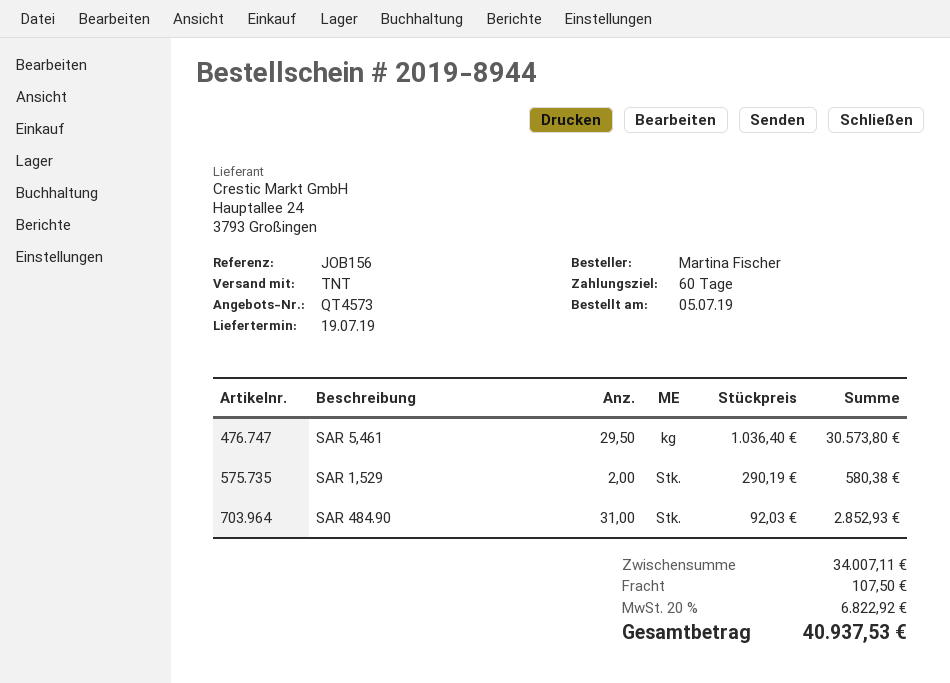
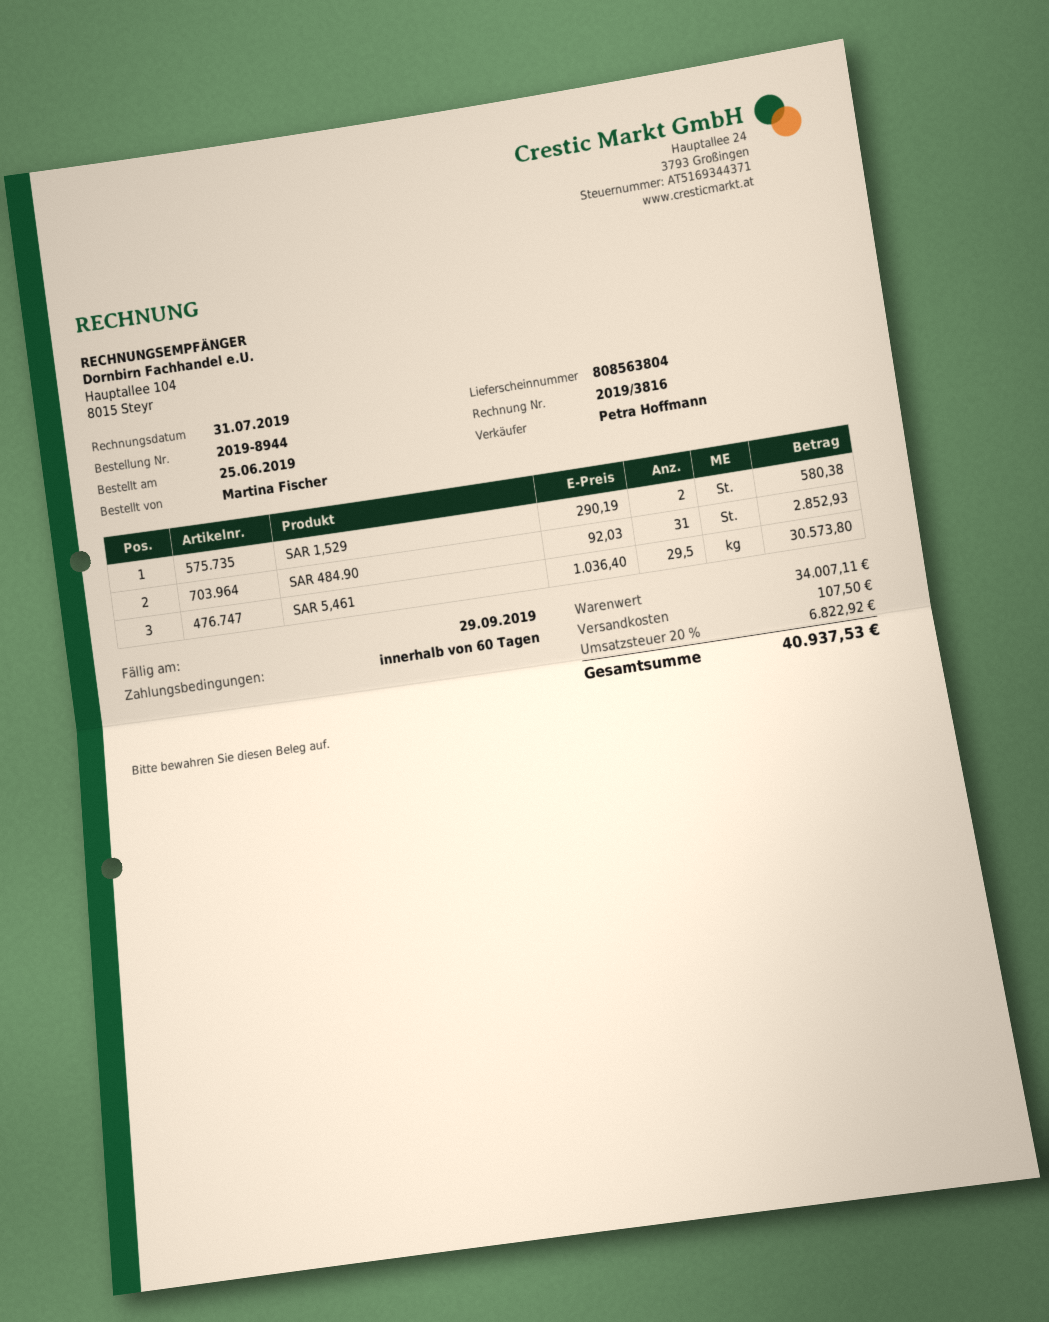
order date: 2019-07-05 -> 2019-06-25

